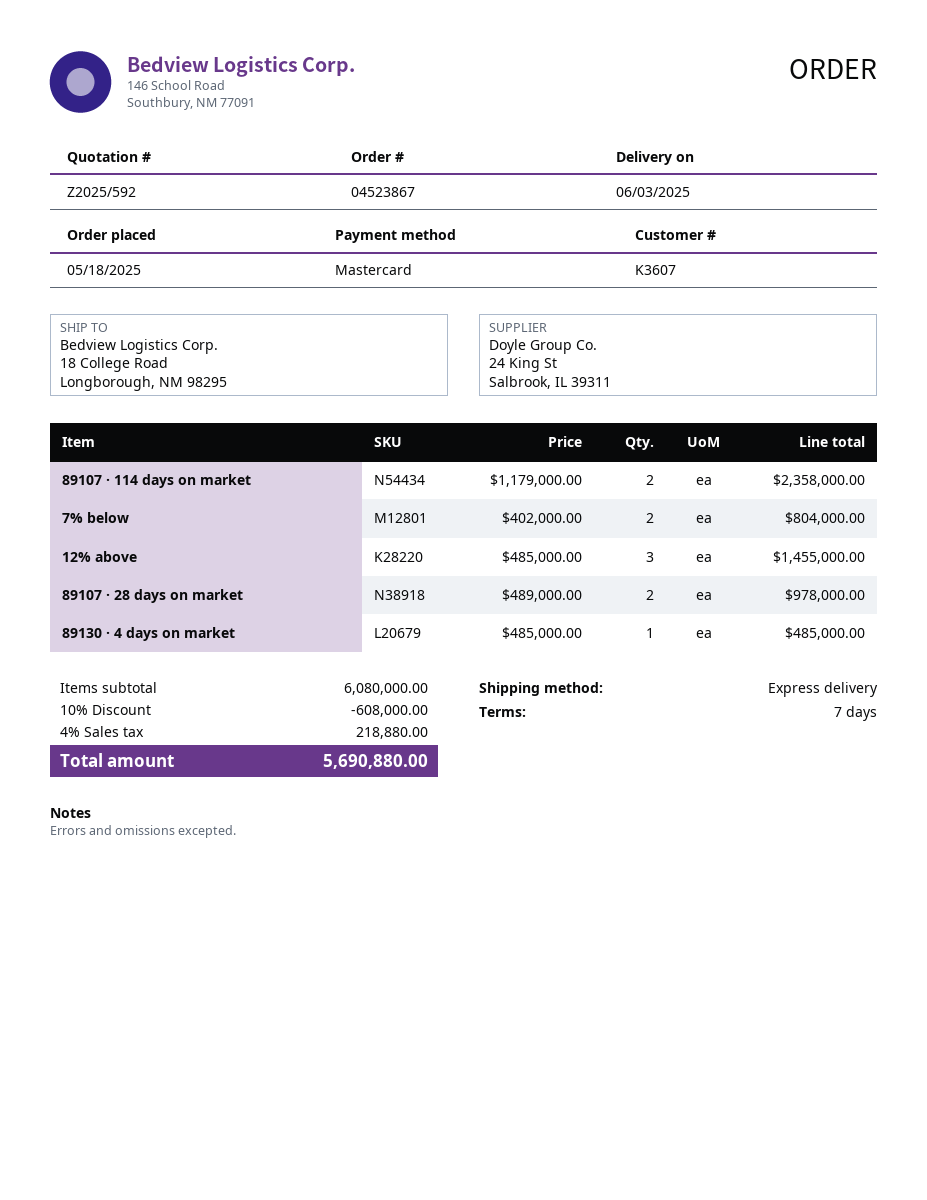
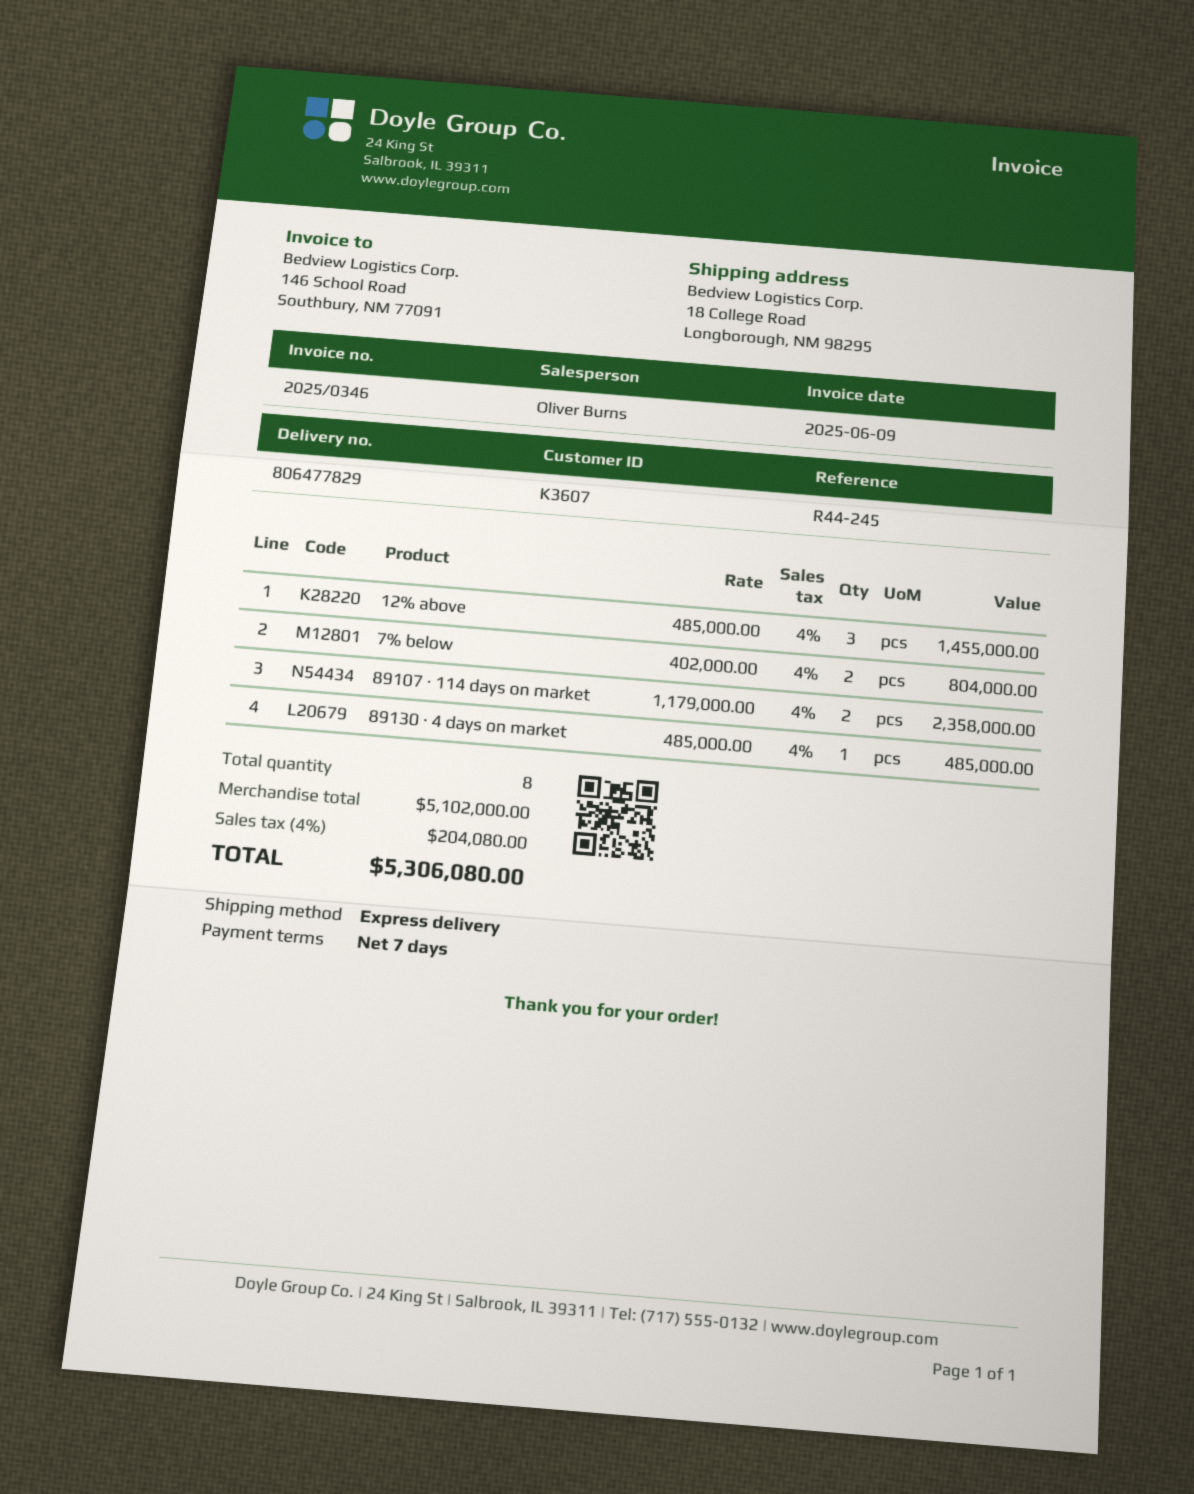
89107 · 28 days on market: 2 x 489000.00 = 978000.00 -> none
subtotal: 6080000.00 -> 5102000.00
discount: 10% = 608000.00 -> none
tax: 4% = 218880.00 -> 4% = 204080.00
total: 5690880.00 -> 5306080.00

